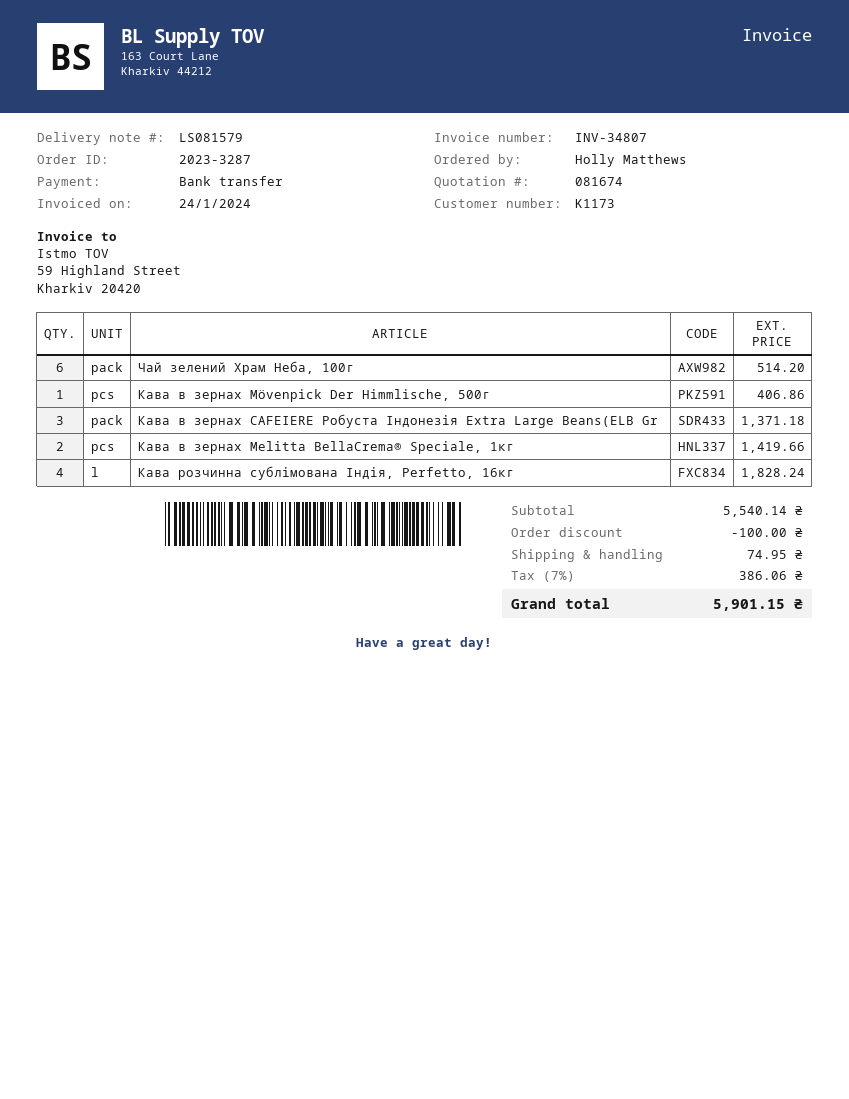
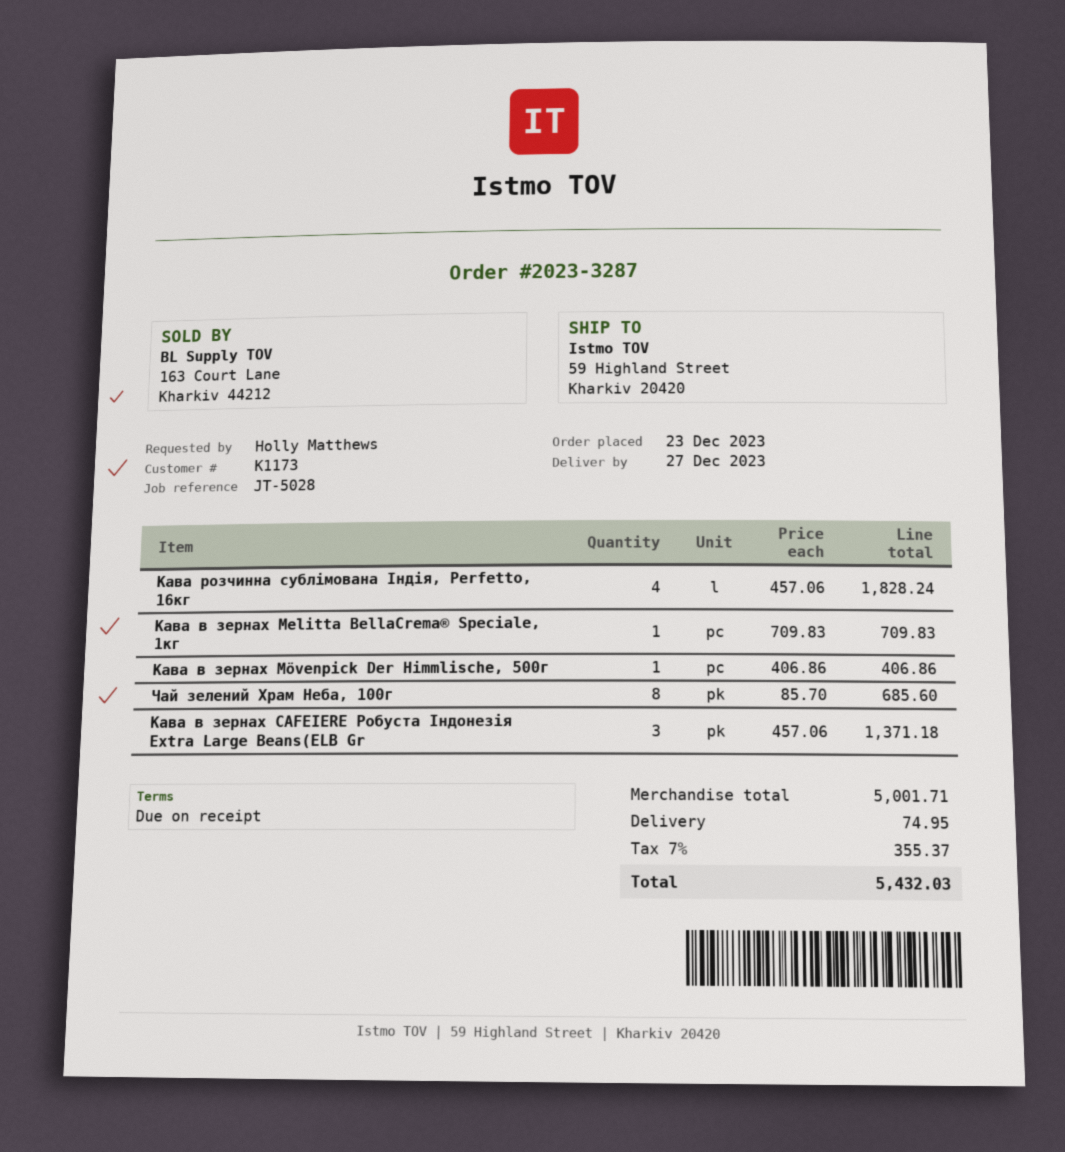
Чай зелений Храм Неба, 100г: 6 for 514.20 -> 8 for 685.60
Кава в зернах Melitta BellaCrema® Speciale, 1кг: 2 for 1419.66 -> 1 for 709.83
subtotal: 5540.14 -> 5001.71
discount: 100.00 -> none
tax: 7% = 386.06 -> 7% = 355.37
total: 5901.15 -> 5432.03

